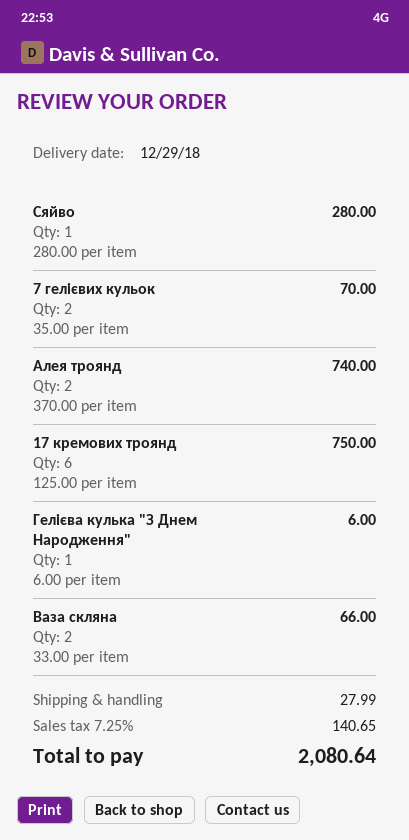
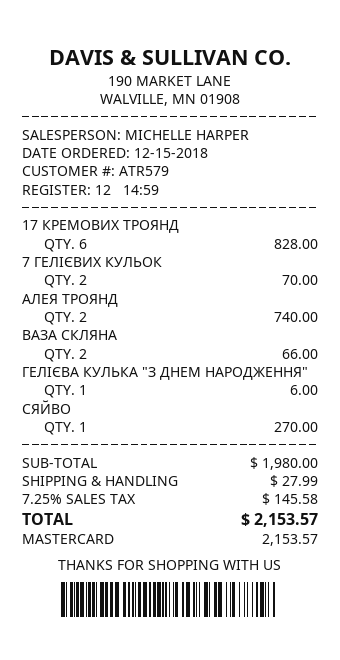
Сяйво: 1 for 280.00 -> 1 for 270.00
17 кремових троянд: 6 for 750.00 -> 6 for 828.00
tax: 7.25% = 140.65 -> 7.25% = 145.58
total: 2080.64 -> 2153.57

